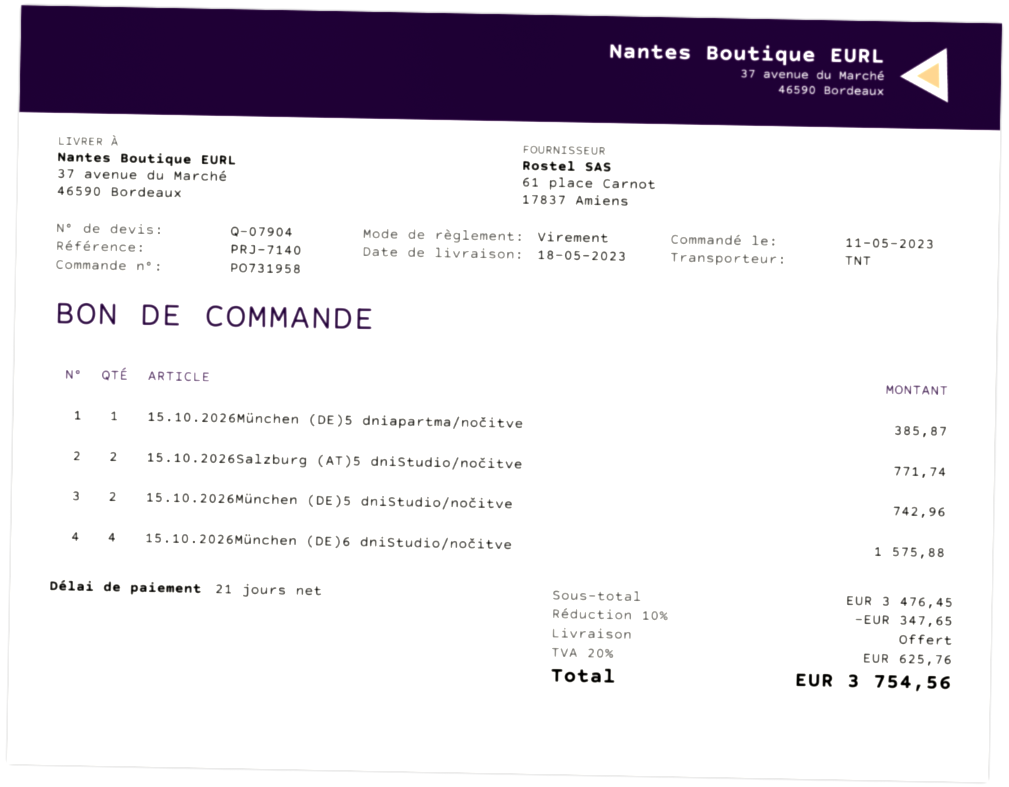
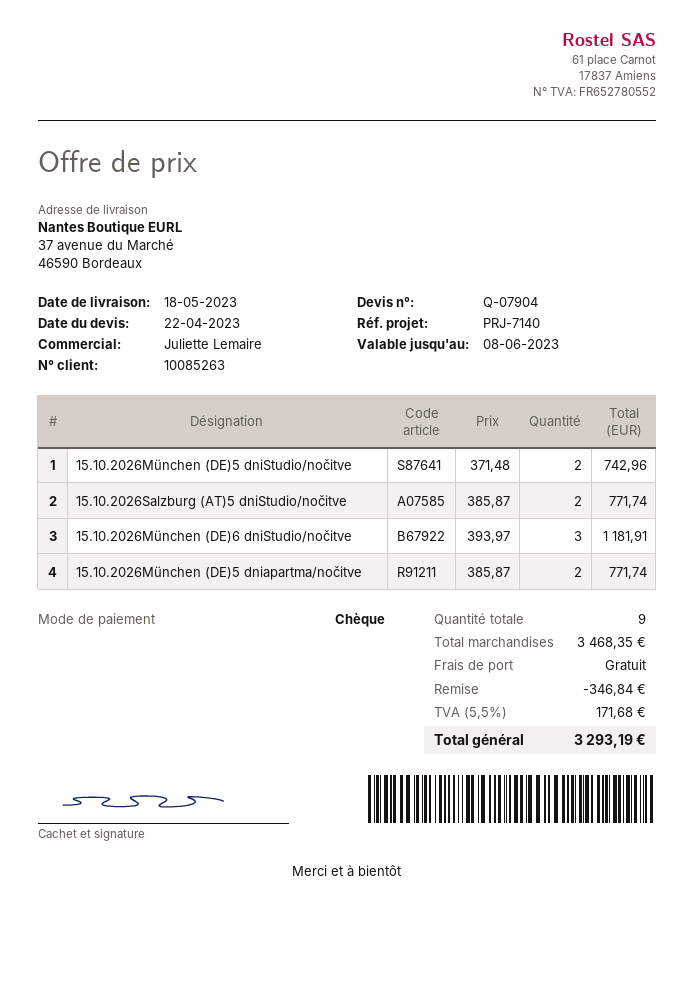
payment method: bank transfer -> cheque
15.10.2026München (DE)5 dniapartma/nočitve: 1 for 385.87 -> 2 for 771.74
15.10.2026München (DE)6 dniStudio/nočitve: 4 for 1575.88 -> 3 for 1181.91
subtotal: 3476.45 -> 3468.35
discount: 347.65 -> 346.84
tax: 20% = 625.76 -> 5.5% = 171.68
total: 3754.56 -> 3293.19

